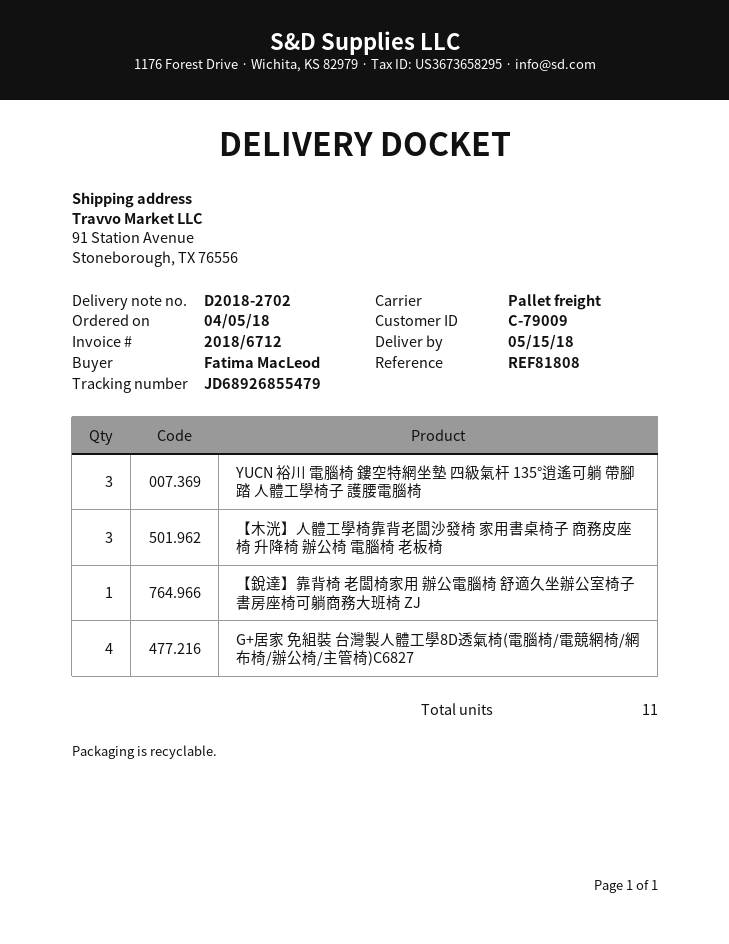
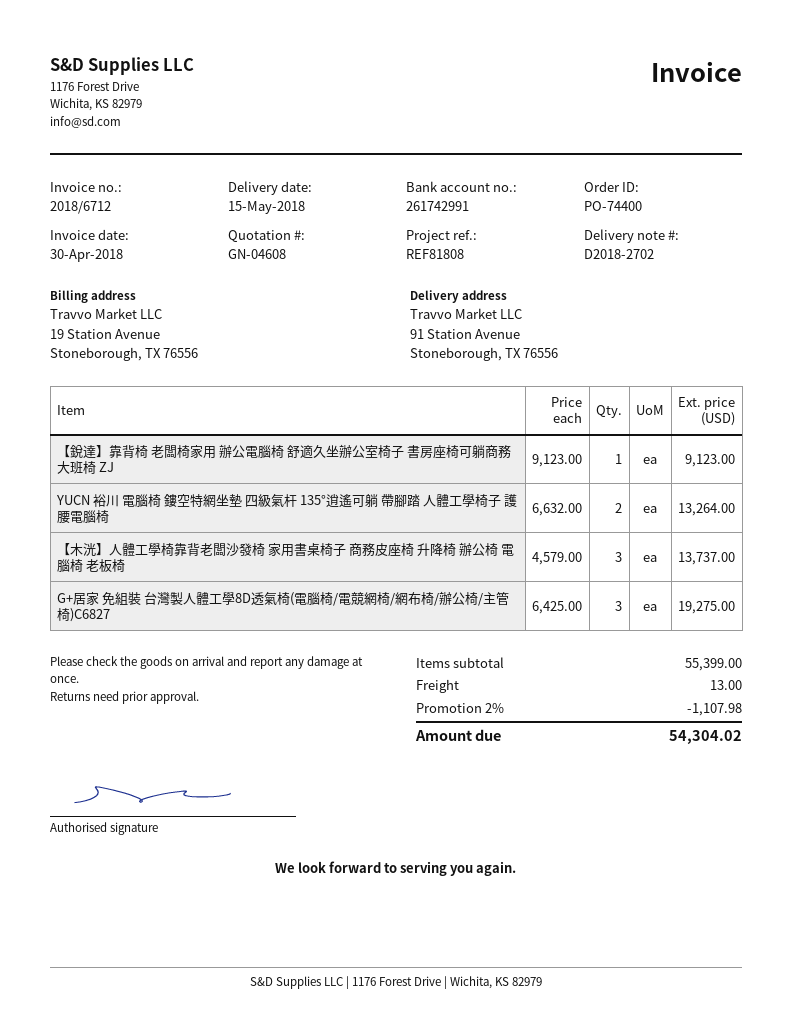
YUCN 裕川 電腦椅 鏤空特網坐墊 四級氣杆 135°逍遙可躺 帶腳踏 人體工學椅子 護腰電腦椅: 3 -> 2
G+居家 免組裝 台灣製人體工學8D透氣椅(電腦椅/電競網椅/網布椅/辦公椅/主管椅)C6827: 4 -> 3

